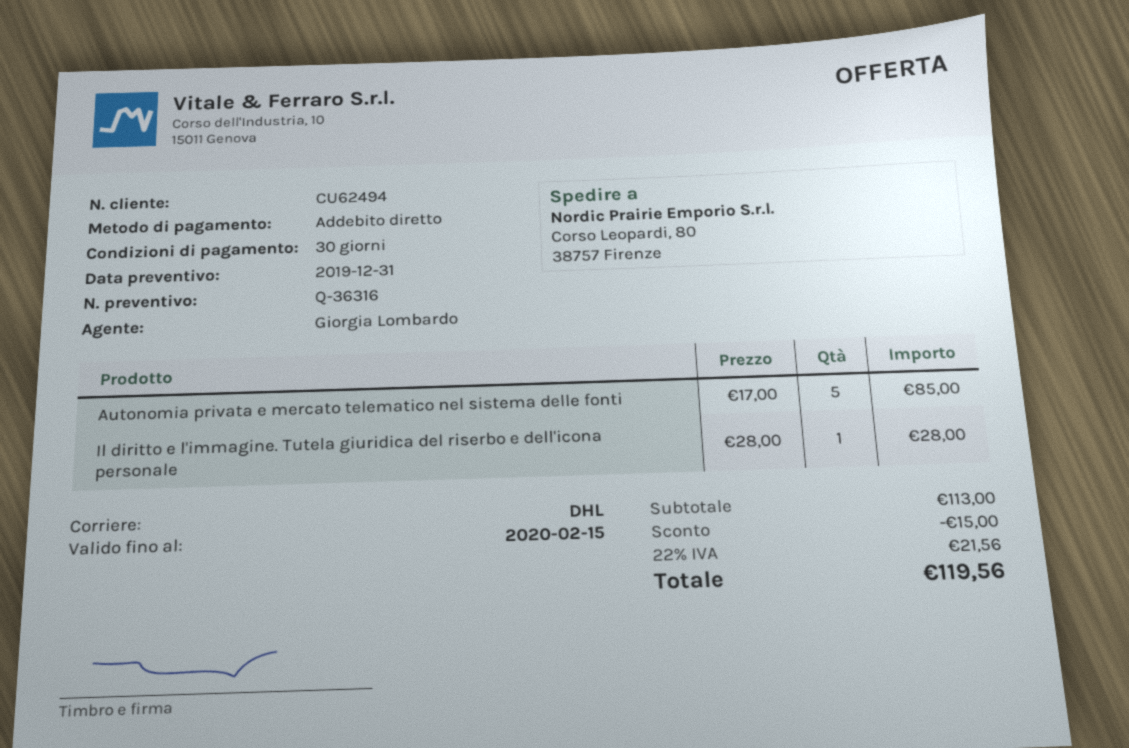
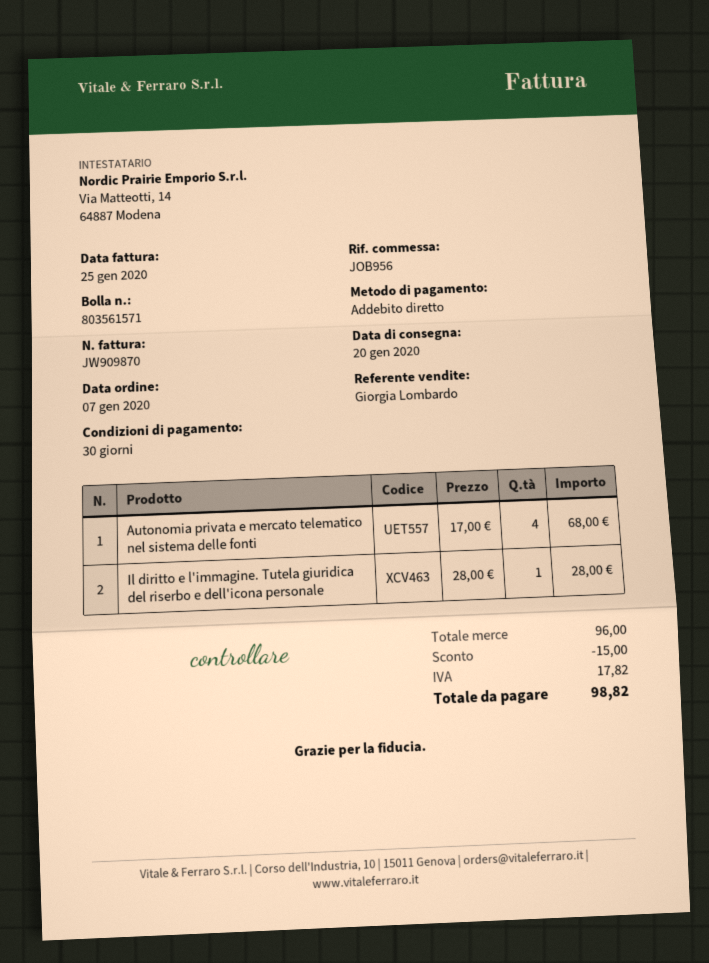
Autonomia privata e mercato telematico nel sistema delle fonti: 5 x 17.00 = 85.00 -> 4 x 17.00 = 68.00
subtotal: 113.00 -> 96.00
tax: 21.56 -> 17.82
total: 119.56 -> 98.82

